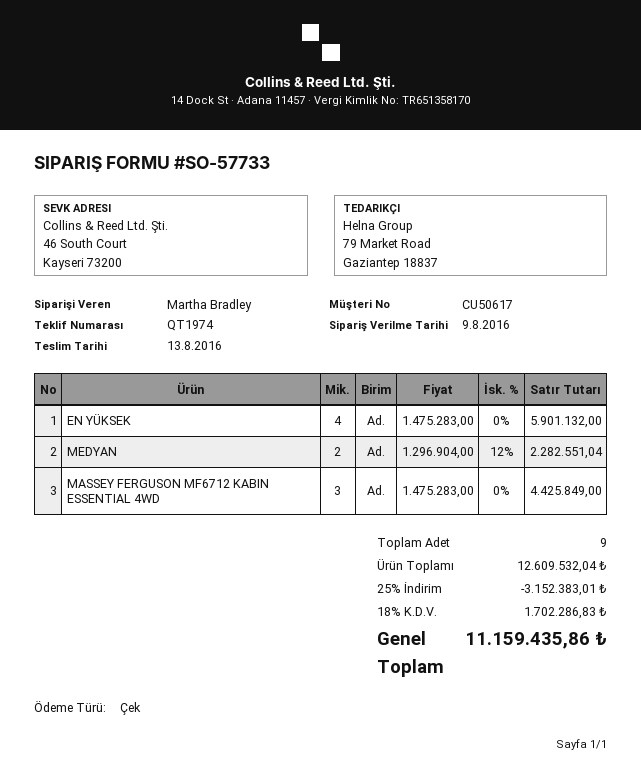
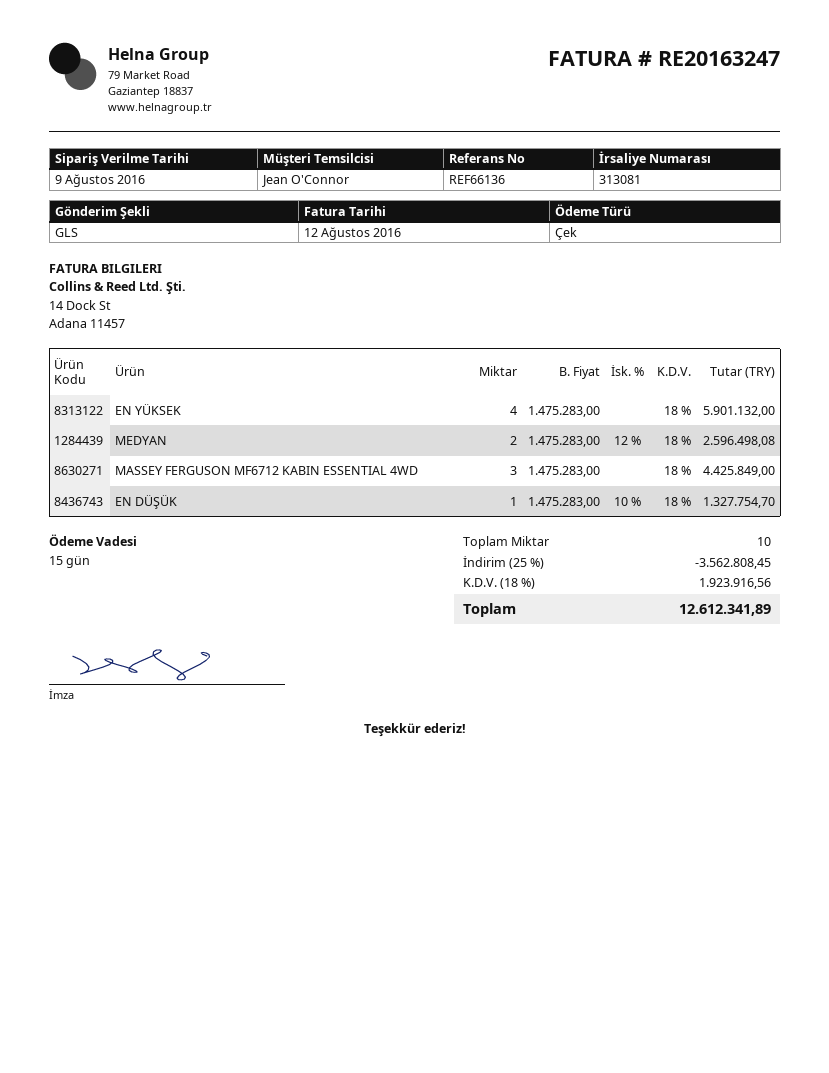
MEDYAN: 2 x 1296904.00 - 12% = 2282551.04 -> 2 x 1475283.00 - 12% = 2596498.08
EN DÜŞÜK: none -> 1 x 1475283.00 - 10% = 1327754.70
total quantity: 9 -> 10
discount: 25% = 3152383.01 -> 25% = 3562808.45
tax: 18% = 1702286.83 -> 18% = 1923916.56
total: 11159435.86 -> 12612341.89

